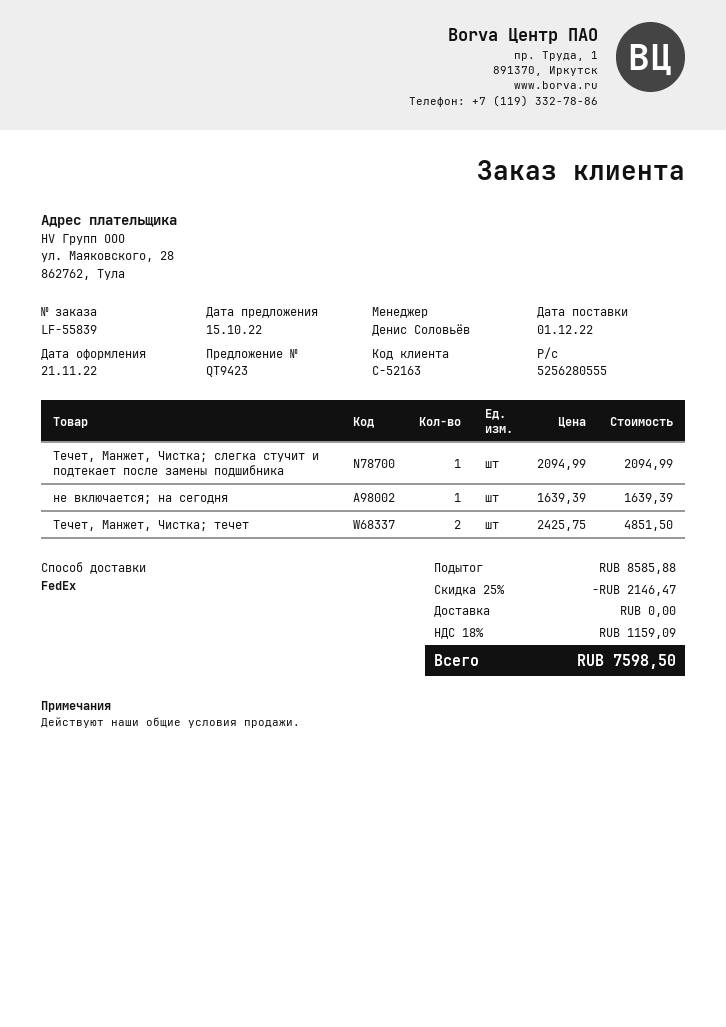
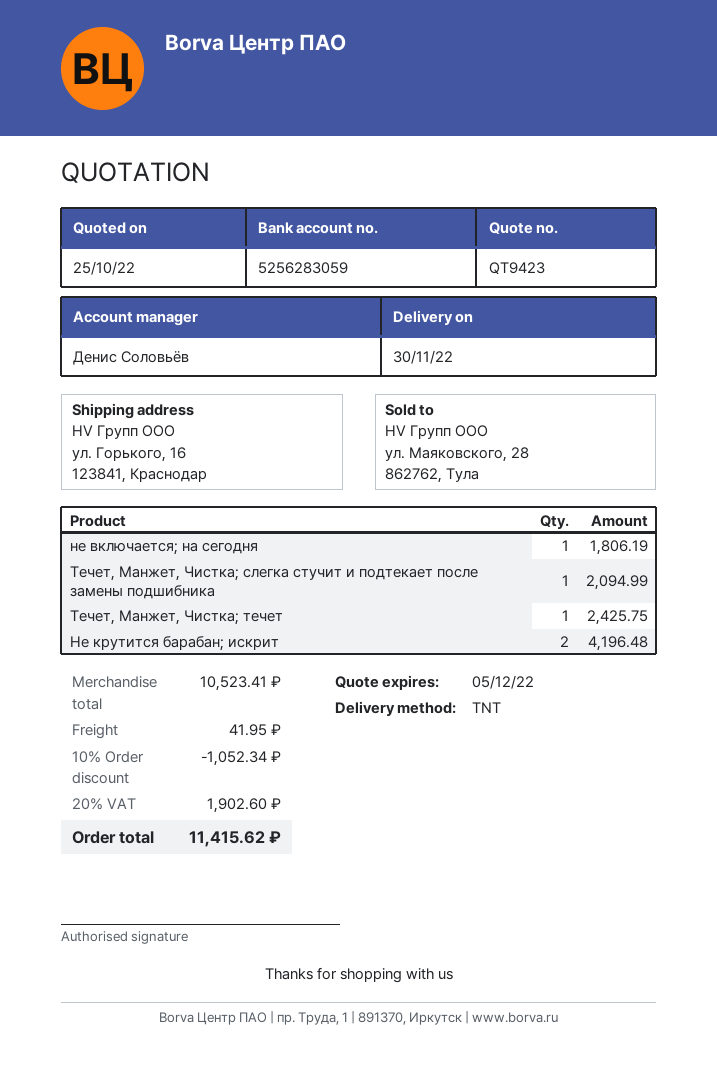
quote date: 2022-10-15 -> 2022-10-25
delivery date: 2022-12-01 -> 2022-11-30
bank account: 5256280555 -> 5256283059
shipping method: FedEx -> TNT
не включается; на сегодня: 1 for 1639.39 -> 1 for 1806.19
Течет, Манжет, Чистка; течет: 2 for 4851.50 -> 1 for 2425.75
Не крутится барабан; искрит: none -> 2 for 4196.48
subtotal: 8585.88 -> 10523.41
discount: 25% = 2146.47 -> 10% = 1052.34
shipping: 0.00 -> 41.95
tax: 18% = 1159.09 -> 20% = 1902.60
total: 7598.50 -> 11415.62

